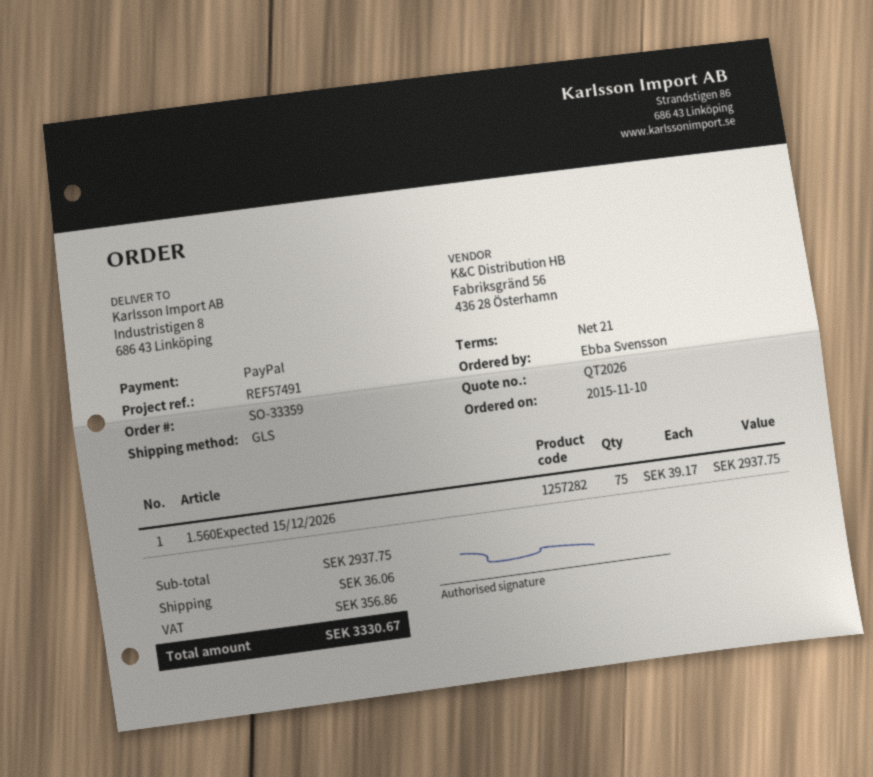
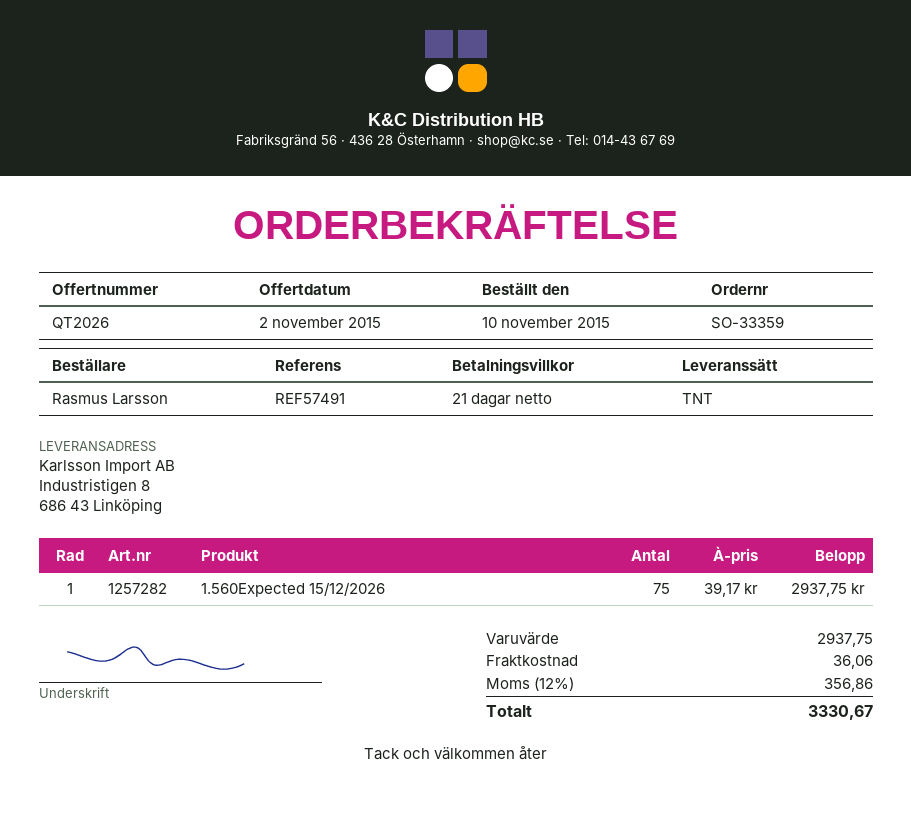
ordered by: Ebba Svensson -> Rasmus Larsson
shipping method: GLS -> TNT

